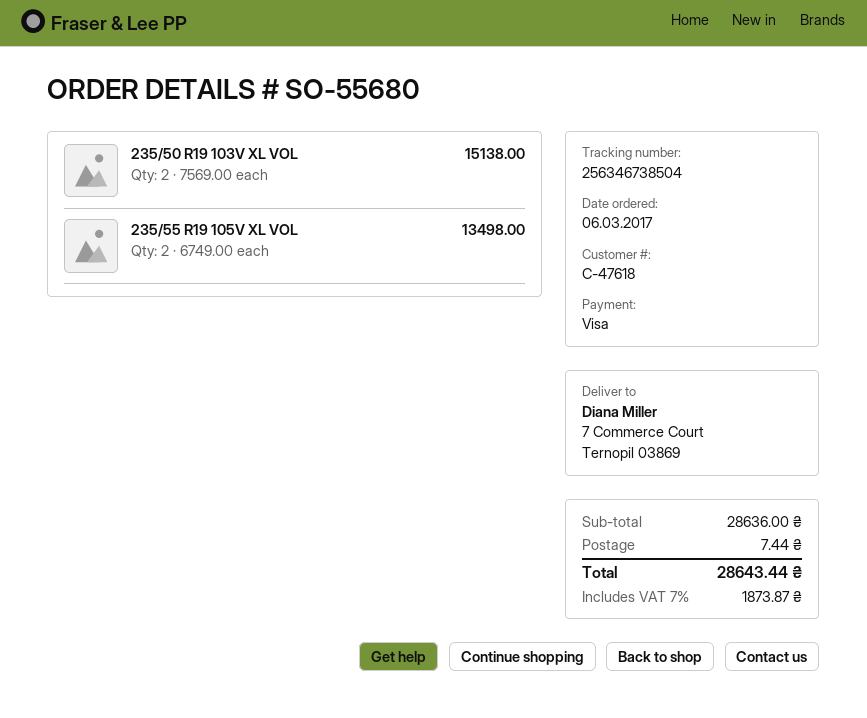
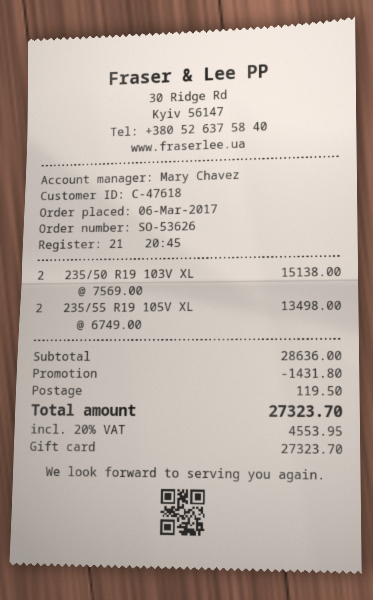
order number: SO-55680 -> SO-53626
payment method: Visa -> gift card
discount: none -> 1431.80
shipping: 7.44 -> 119.50
tax: 7% = 1873.87 -> 20% = 4553.95
total: 28643.44 -> 27323.70

